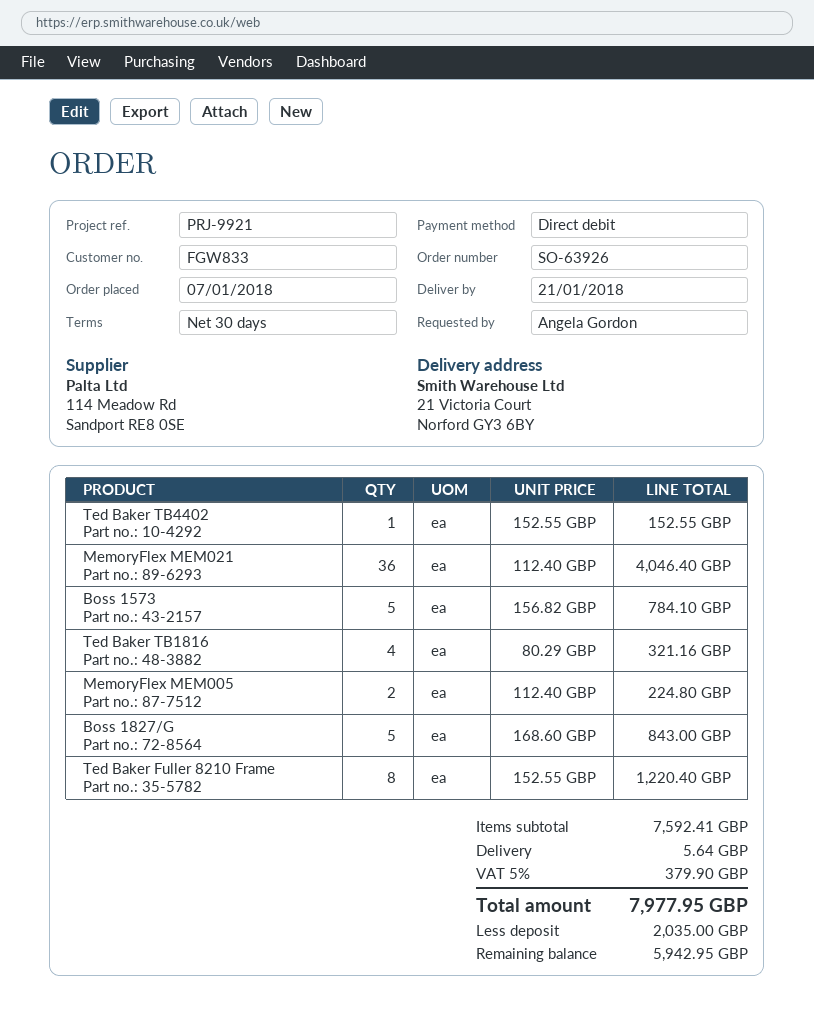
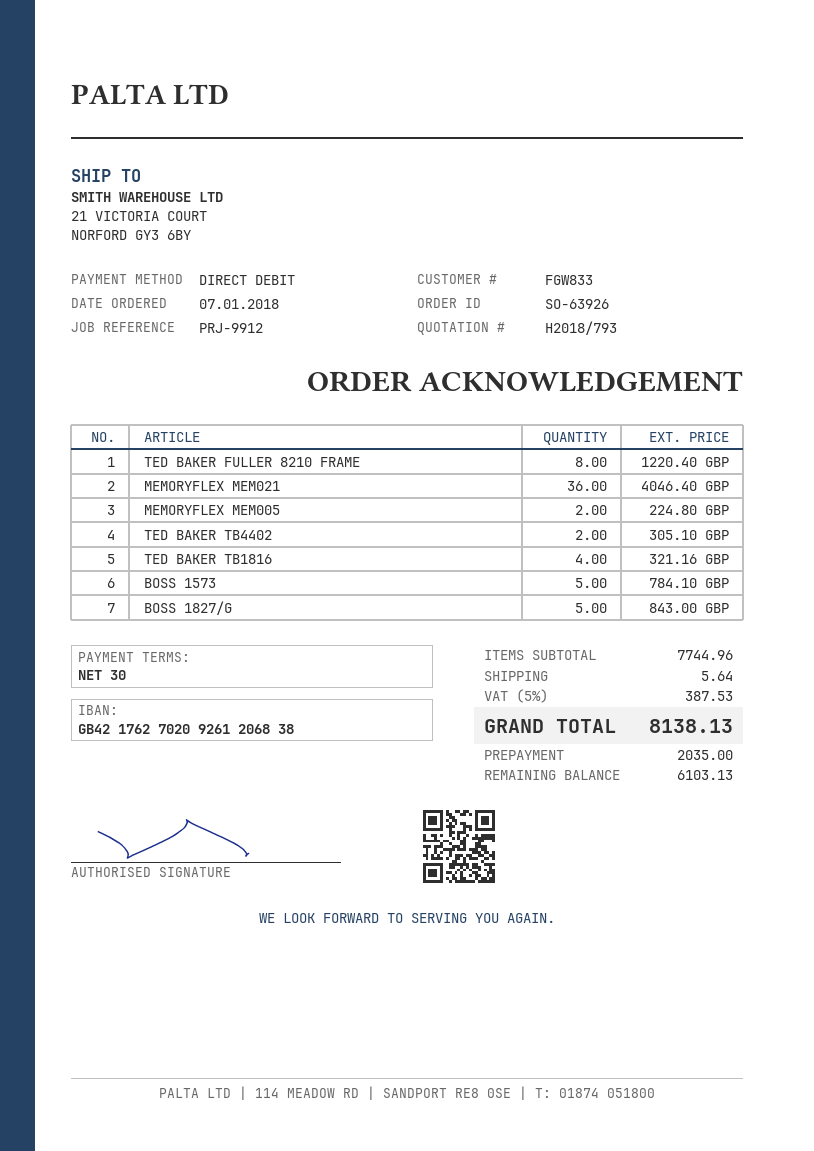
reference: PRJ-9921 -> PRJ-9912
Ted Baker TB4402: 1 for 152.55 -> 2 for 305.10
subtotal: 7592.41 -> 7744.96
tax: 5% = 379.90 -> 5% = 387.53
total: 7977.95 -> 8138.13
balance: 5942.95 -> 6103.13

